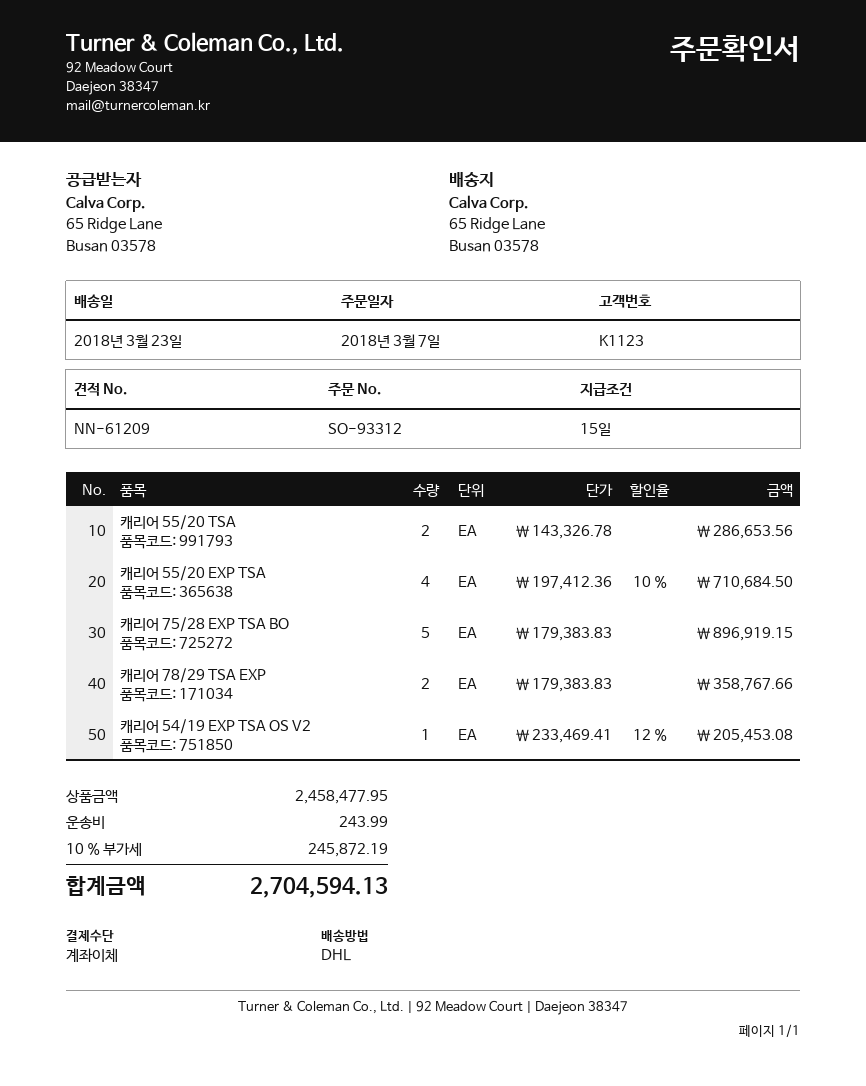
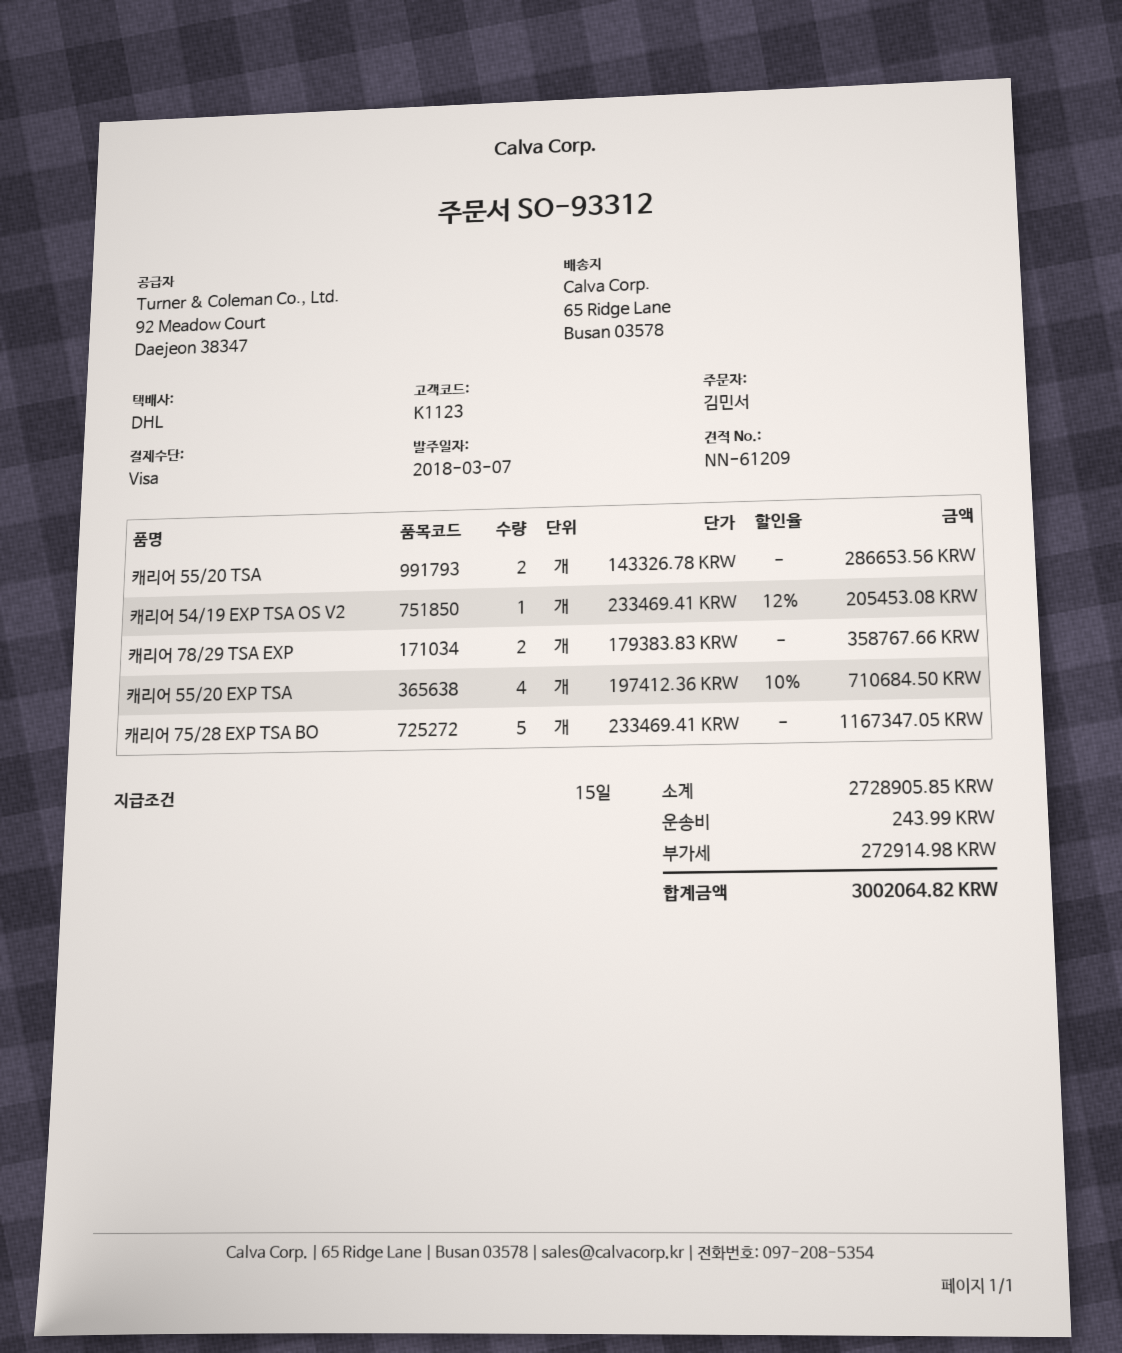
payment method: bank transfer -> Visa
캐리어 75/28 EXP TSA BO: 5 x 179383.83 = 896919.15 -> 5 x 233469.41 = 1167347.05
subtotal: 2458477.95 -> 2728905.85
tax: 245872.19 -> 272914.98
total: 2704594.13 -> 3002064.82

